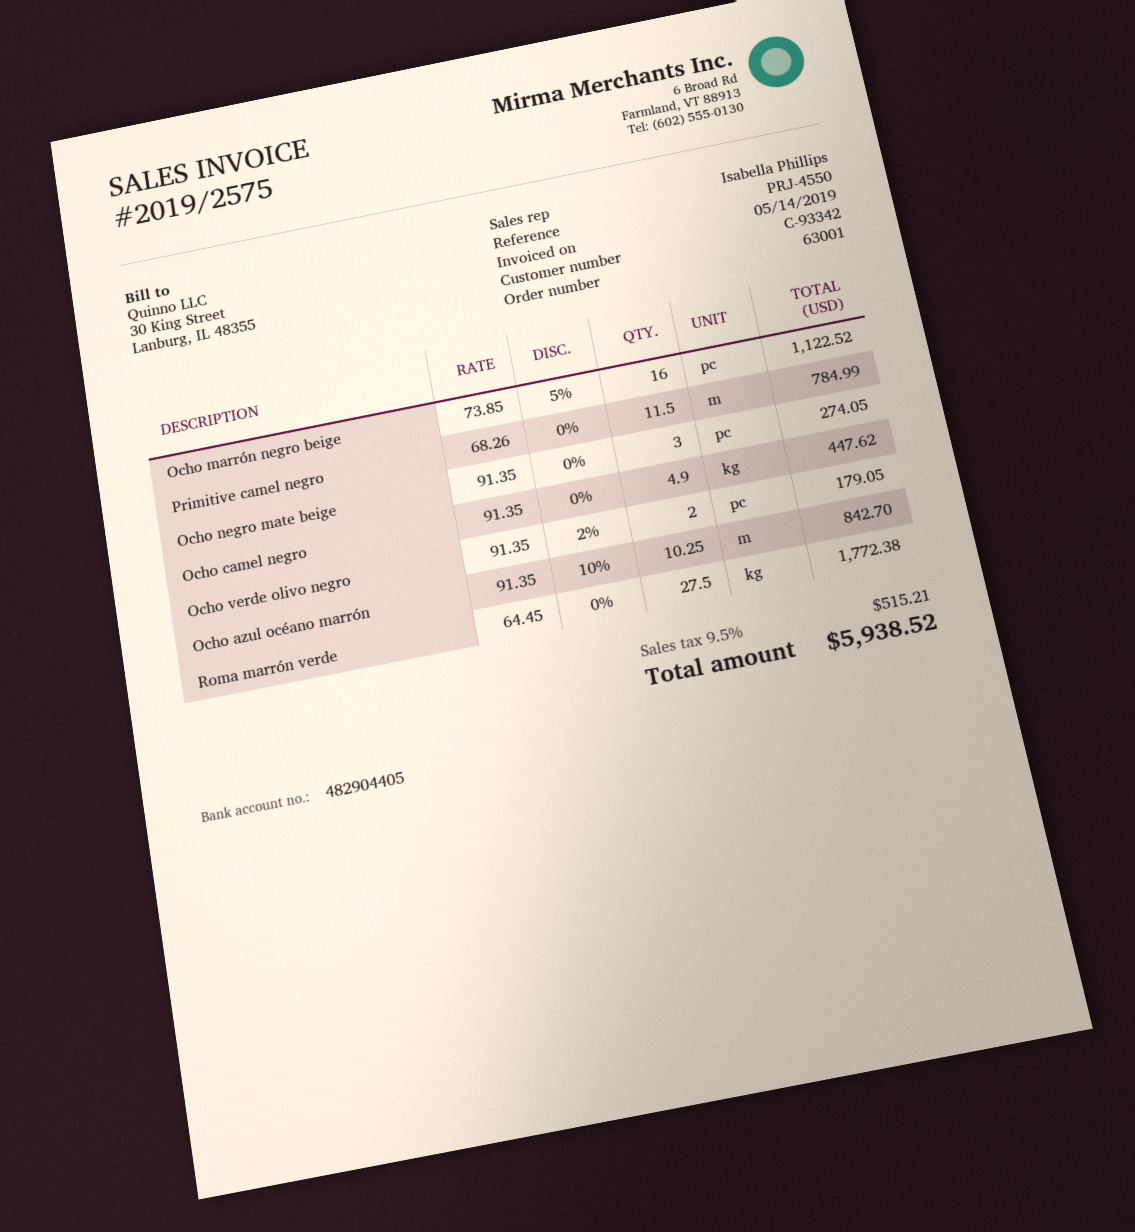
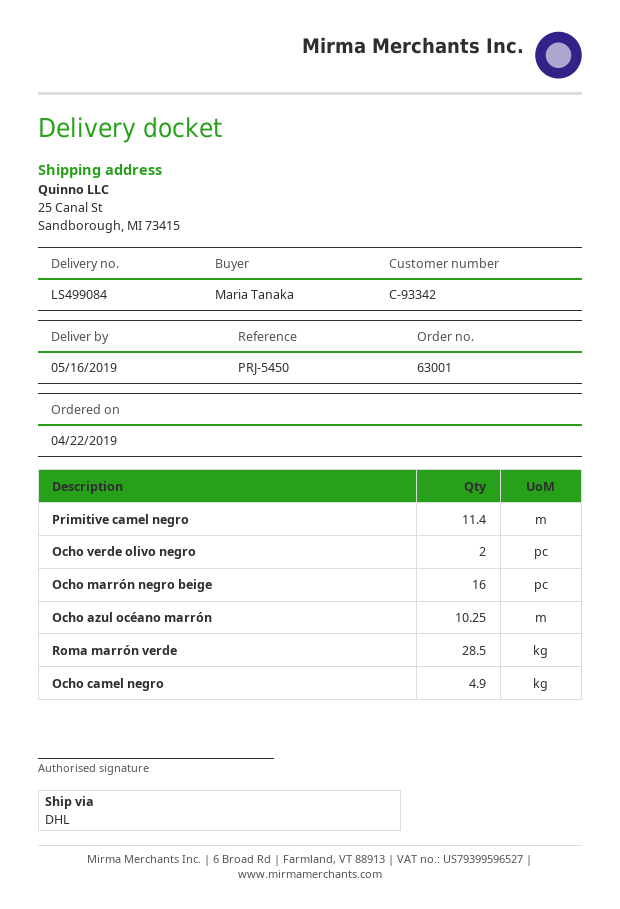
reference: PRJ-4550 -> PRJ-5450
Primitive camel negro: 11.5 -> 11.4
Ocho negro mate beige: 3 -> none
Roma marrón verde: 27.5 -> 28.5

